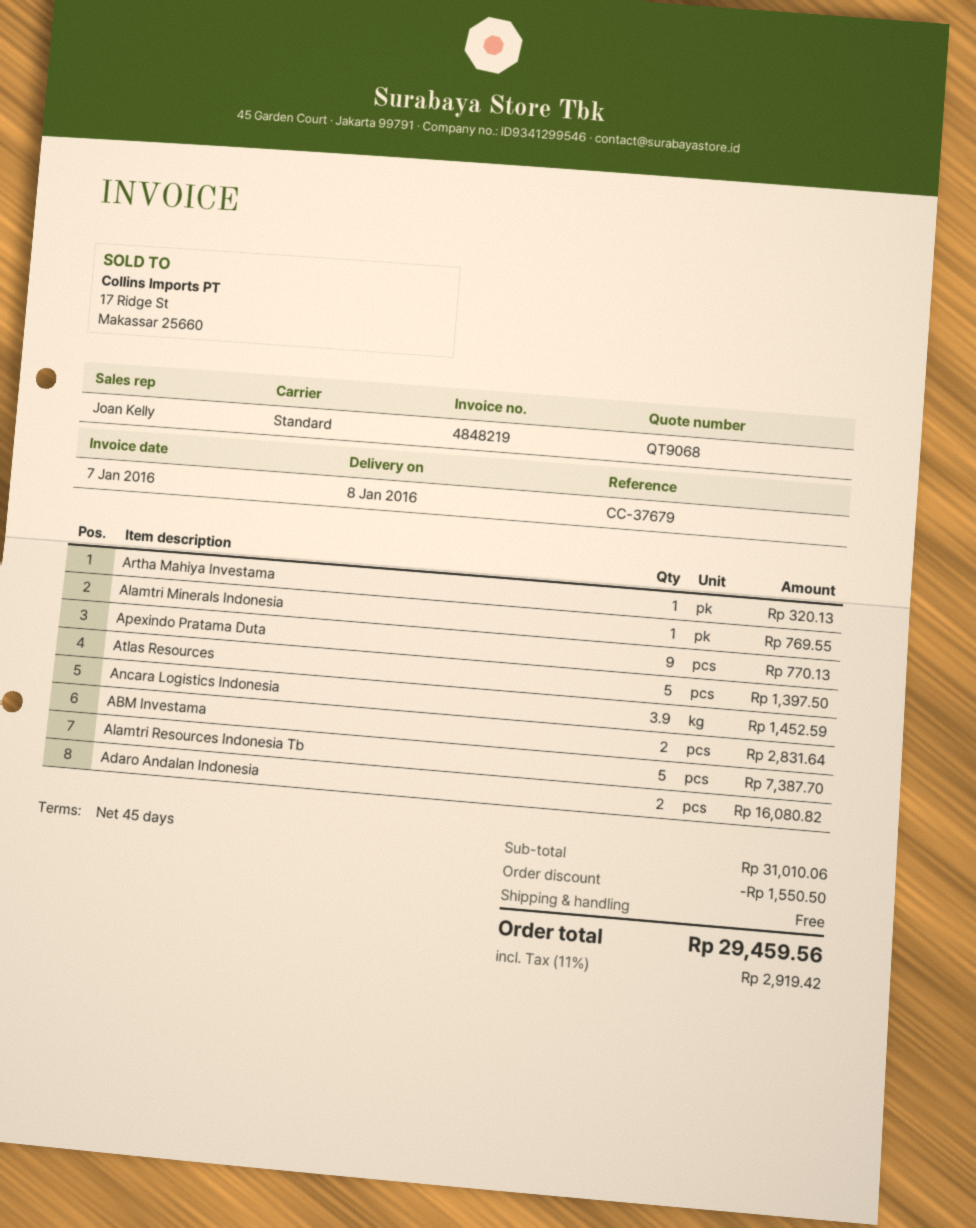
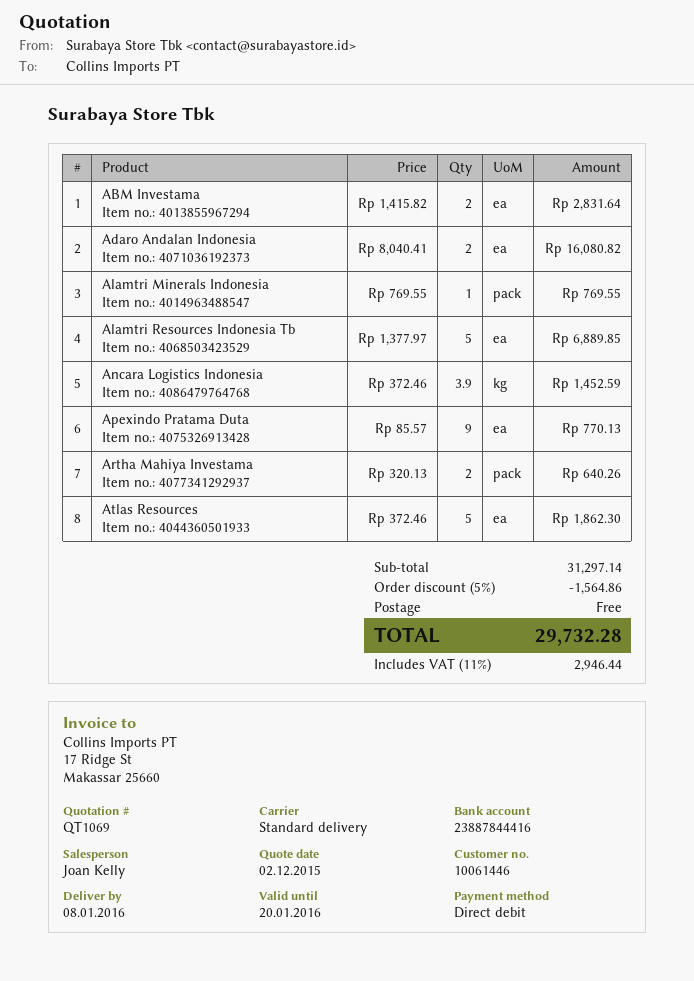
quote number: QT9068 -> QT1069
Artha Mahiya Investama: 1 for 320.13 -> 2 for 640.26
Atlas Resources: 5 for 1397.50 -> 5 for 1862.30
Alamtri Resources Indonesia Tb: 5 for 7387.70 -> 5 for 6889.85
subtotal: 31010.06 -> 31297.14
discount: 1550.50 -> 1564.86
tax: 11% = 2919.42 -> 11% = 2946.44
total: 29459.56 -> 29732.28

